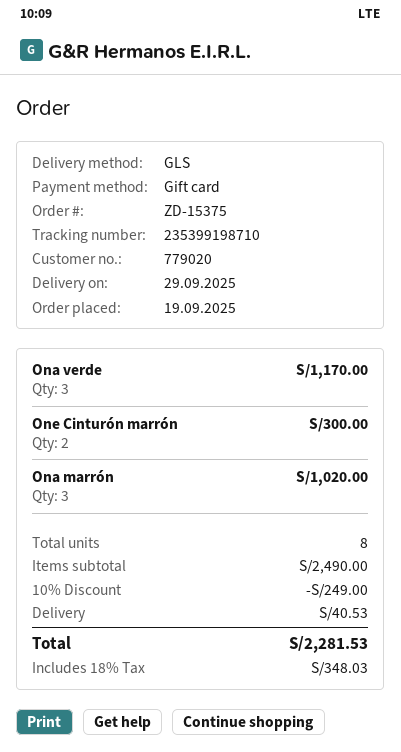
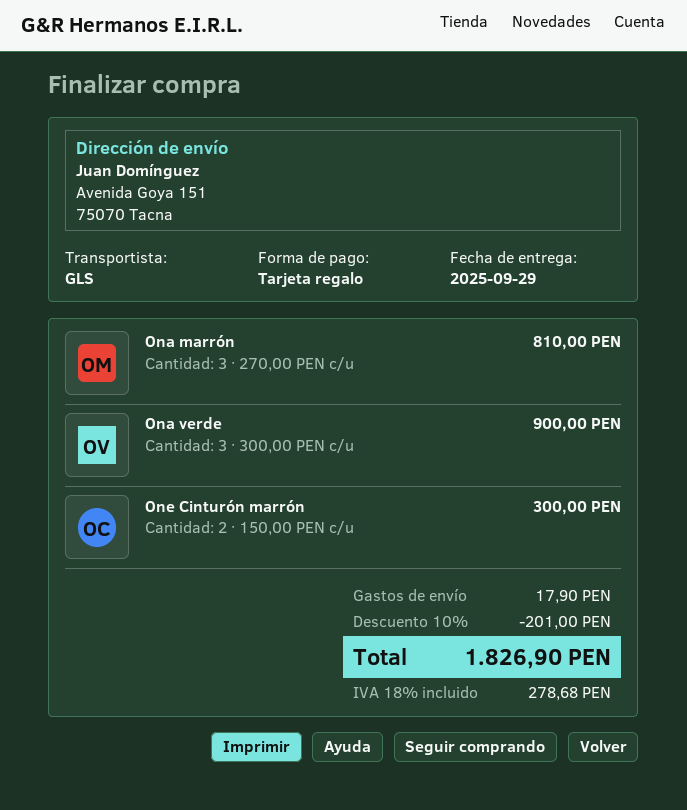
Ona verde: 3 for 1170.00 -> 3 for 900.00
Ona marrón: 3 for 1020.00 -> 3 for 810.00
discount: 10% = 249.00 -> 10% = 201.00
shipping: 40.53 -> 17.90
tax: 18% = 348.03 -> 18% = 278.68
total: 2281.53 -> 1826.90

